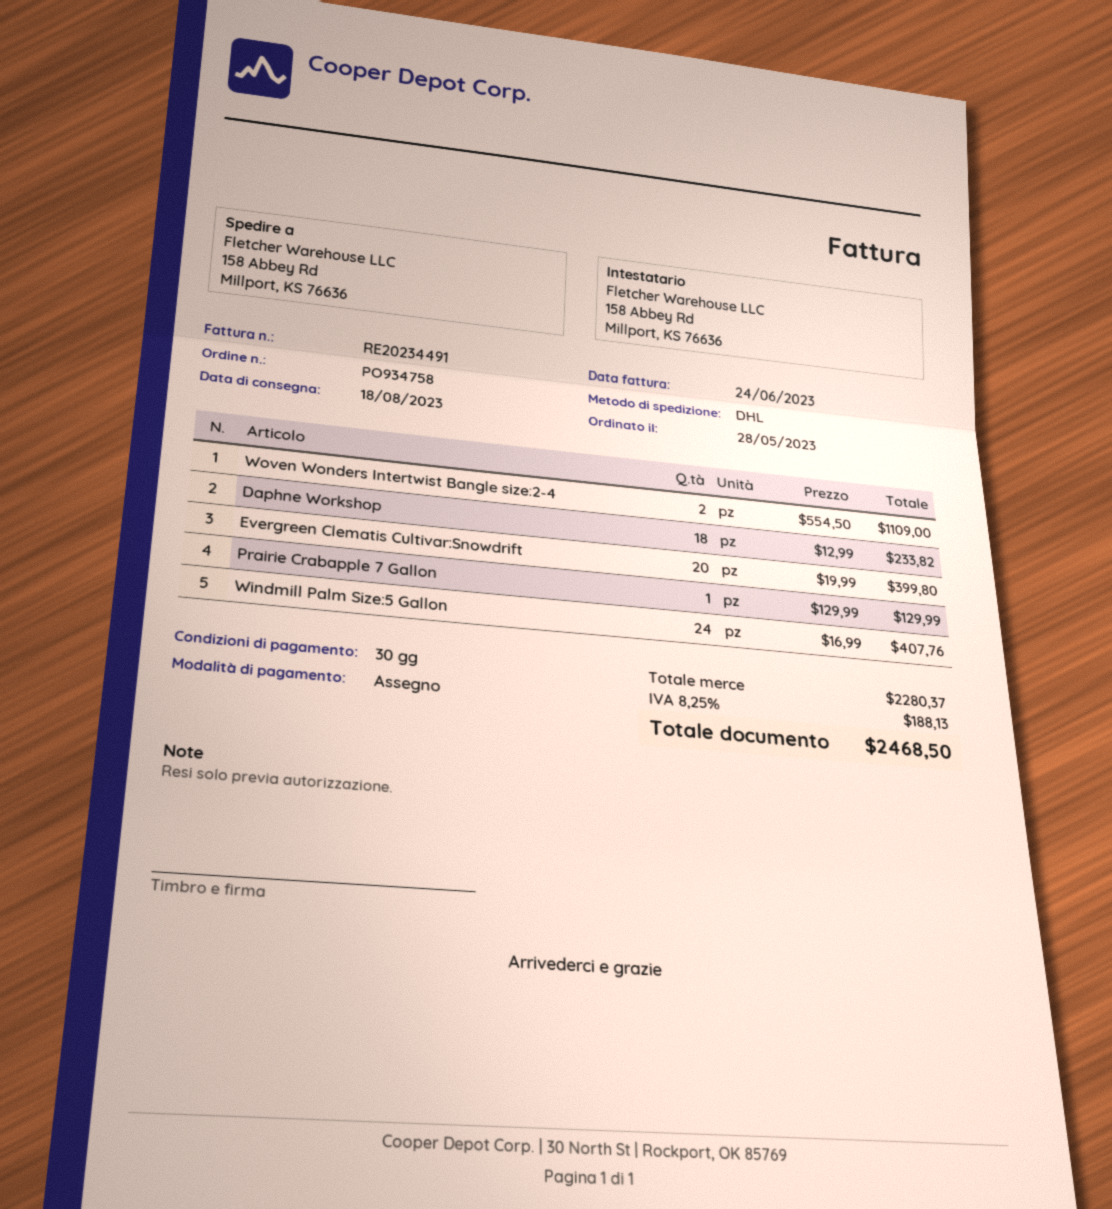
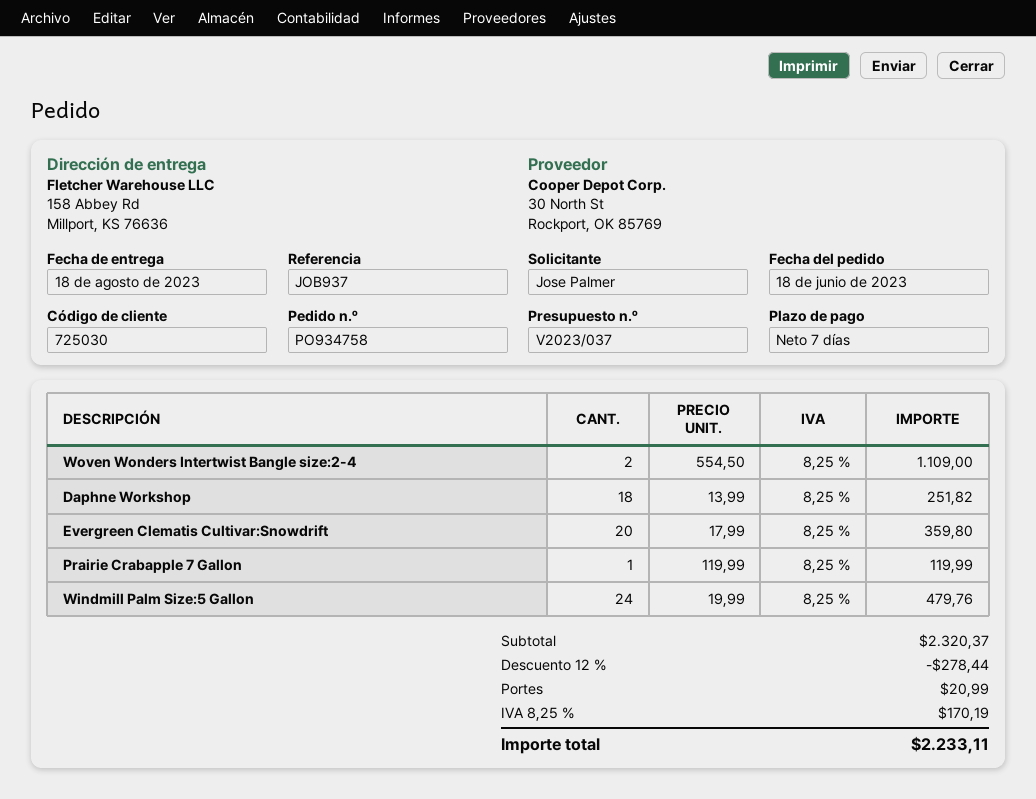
order date: 2023-05-28 -> 2023-06-18
payment terms: 30 days -> 7 days
Daphne Workshop: 18 x 12.99 = 233.82 -> 18 x 13.99 = 251.82
Evergreen Clematis Cultivar:Snowdrift: 20 x 19.99 = 399.80 -> 20 x 17.99 = 359.80
Prairie Crabapple 7 Gallon: 1 x 129.99 = 129.99 -> 1 x 119.99 = 119.99
Windmill Palm Size:5 Gallon: 24 x 16.99 = 407.76 -> 24 x 19.99 = 479.76
subtotal: 2280.37 -> 2320.37
discount: none -> 12% = 278.44
shipping: none -> 20.99
tax: 8.25% = 188.13 -> 8.25% = 170.19
total: 2468.50 -> 2233.11

